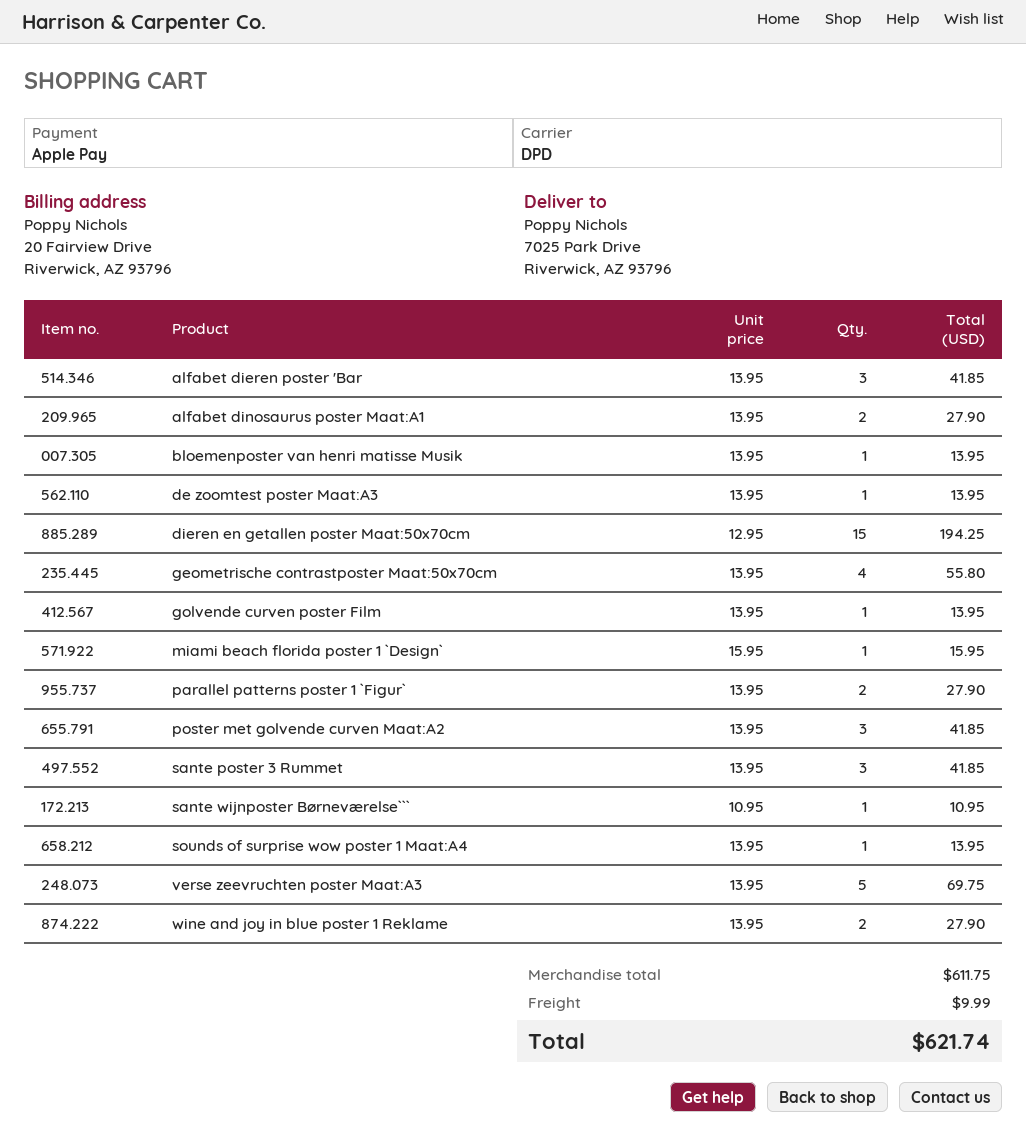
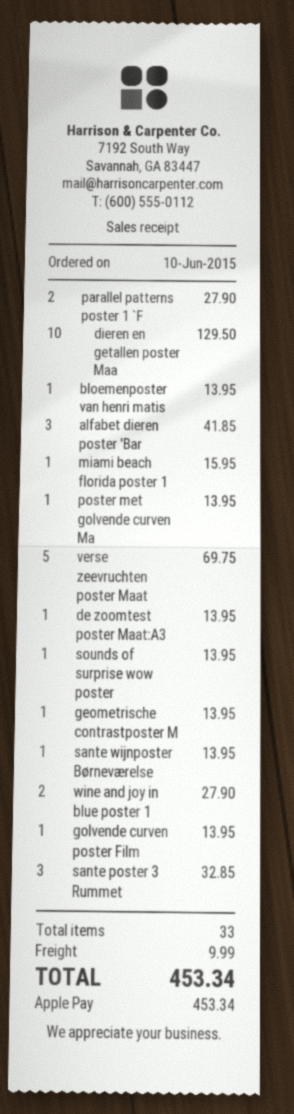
alfabet dinosaurus poster Maat:A1: 2 for 27.90 -> none
dieren en getallen poster Maat:50x70cm: 15 for 194.25 -> 10 for 129.50
geometrische contrastposter Maat:50x70cm: 4 for 55.80 -> 1 for 13.95
poster met golvende curven Maat:A2: 3 for 41.85 -> 1 for 13.95
sante poster 3 Rummet: 3 for 41.85 -> 3 for 32.85
sante wijnposter Børneværelse```: 1 for 10.95 -> 1 for 13.95
total: 621.74 -> 453.34

